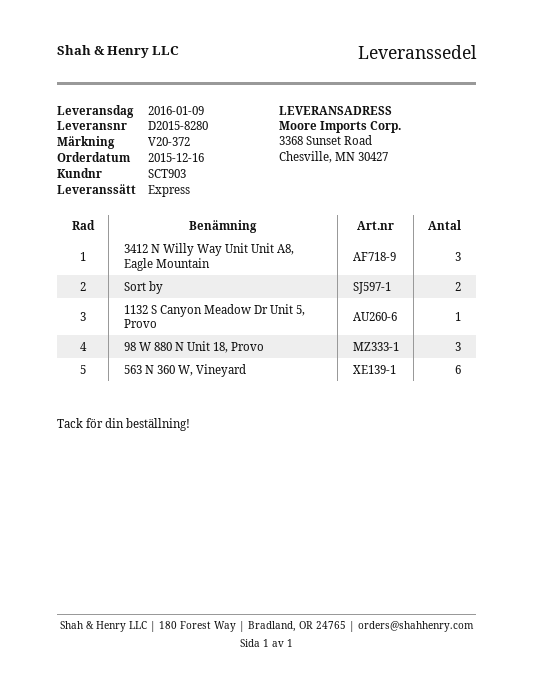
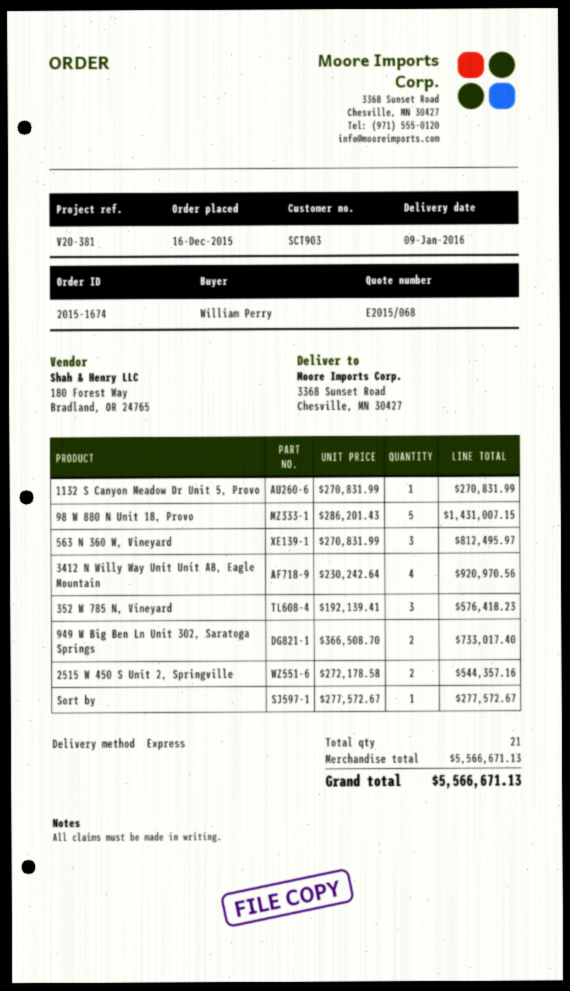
reference: V20-372 -> V20-381
3412 N Willy Way Unit Unit A8, Eagle Mountain: 3 -> 4
Sort by: 2 -> 1
98 W 880 N Unit 18, Provo: 3 -> 5
563 N 360 W, Vineyard: 6 -> 3
352 W 785 N, Vineyard: none -> 3
949 W Big Ben Ln Unit 302, Saratoga Springs: none -> 2
2515 W 450 S Unit 2, Springville: none -> 2

